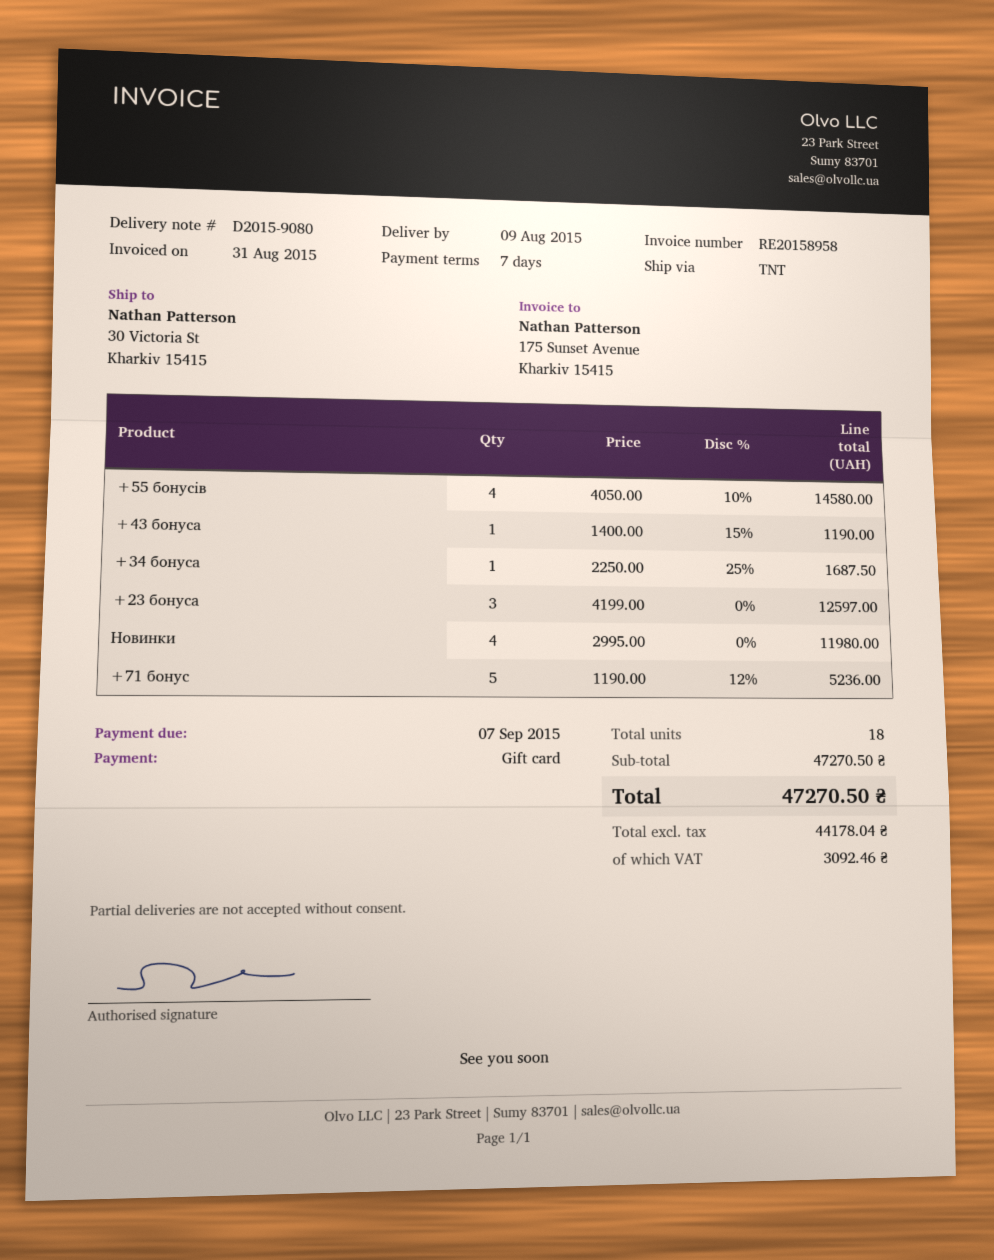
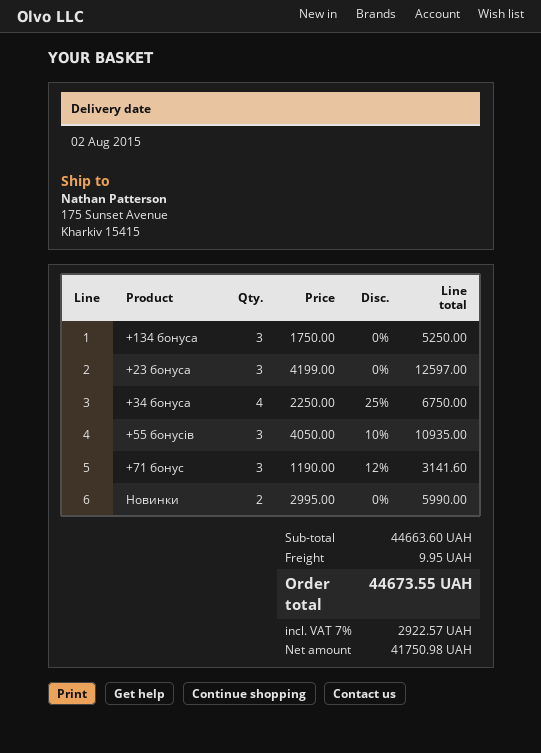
delivery date: 2015-08-09 -> 2015-08-02
ship to: 30 Victoria St, Kharkiv 15415 -> 175 Sunset Avenue, Kharkiv 15415
+55 бонусів: 4 x 4050.00 - 10% = 14580.00 -> 3 x 4050.00 - 10% = 10935.00
+43 бонуса: 1 x 1400.00 - 15% = 1190.00 -> none
+34 бонуса: 1 x 2250.00 - 25% = 1687.50 -> 4 x 2250.00 - 25% = 6750.00
Новинки: 4 x 2995.00 = 11980.00 -> 2 x 2995.00 = 5990.00
+71 бонус: 5 x 1190.00 - 12% = 5236.00 -> 3 x 1190.00 - 12% = 3141.60
+134 бонуса: none -> 3 x 1750.00 = 5250.00
subtotal: 47270.50 -> 44663.60
shipping: none -> 9.95
net: 44178.04 -> 41750.98
tax: 3092.46 -> 2922.57
total: 47270.50 -> 44673.55

